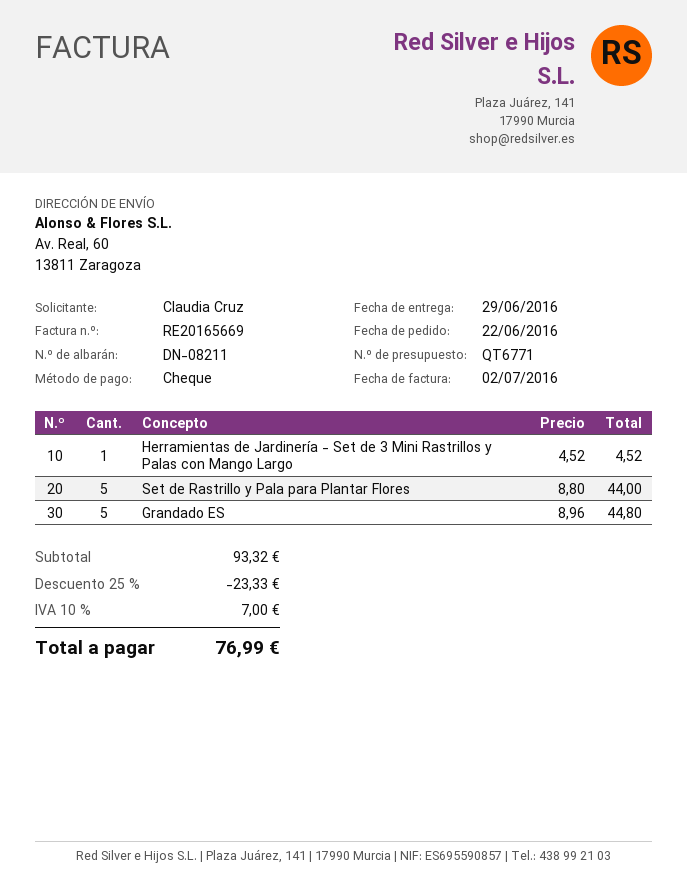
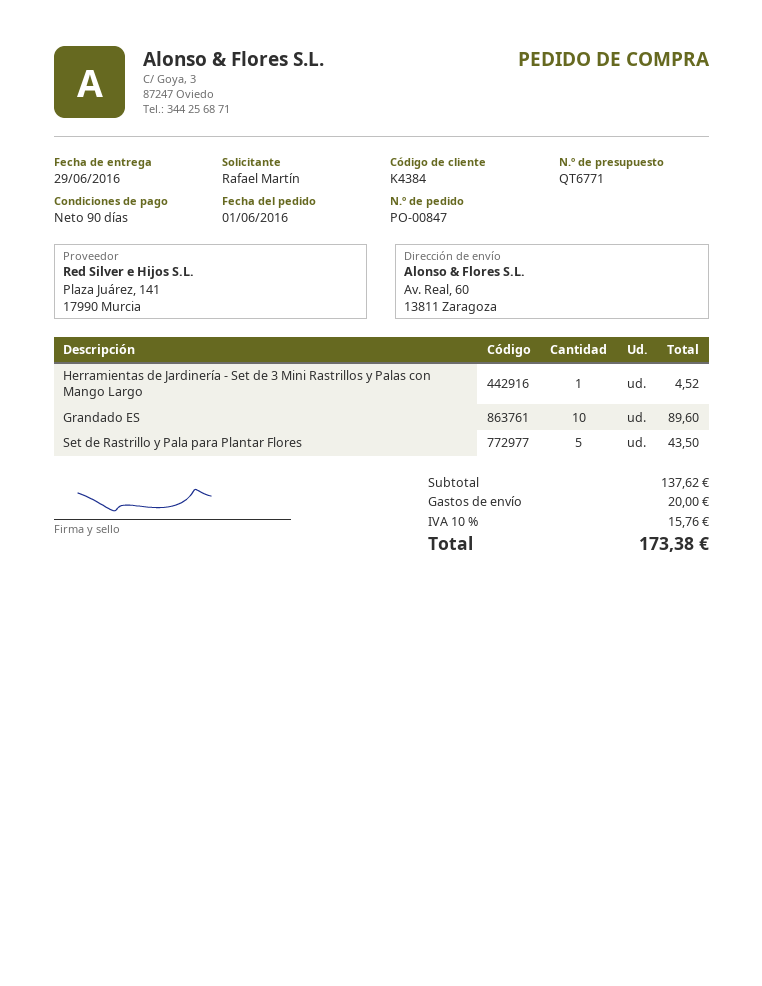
order date: 2016-06-22 -> 2016-06-01
ordered by: Claudia Cruz -> Rafael Martín
Set de Rastrillo y Pala para Plantar Flores: 5 for 44.00 -> 5 for 43.50
Grandado ES: 5 for 44.80 -> 10 for 89.60
subtotal: 93.32 -> 137.62
discount: 25% = 23.33 -> none
shipping: none -> 20.00
tax: 10% = 7.00 -> 10% = 15.76
total: 76.99 -> 173.38

